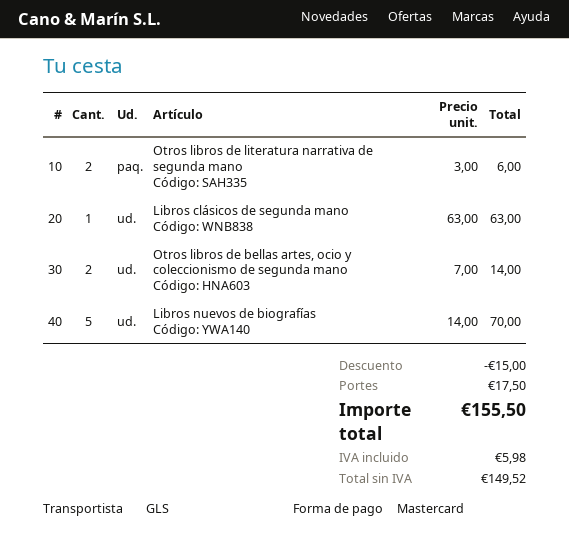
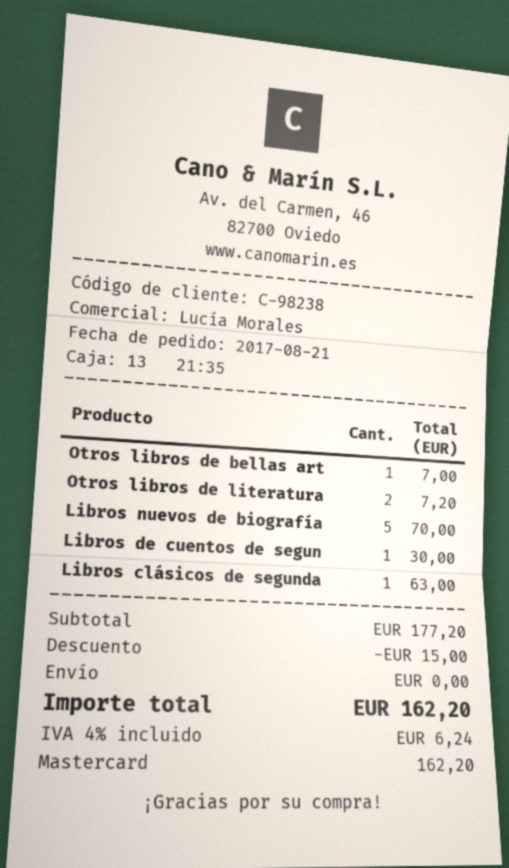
Otros libros de literatura narrativa de segunda mano: 2 for 6.00 -> 2 for 7.20
Otros libros de bellas artes, ocio y coleccionismo de segunda mano: 2 for 14.00 -> 1 for 7.00
Libros de cuentos de segun: none -> 1 for 30.00
shipping: 17.50 -> 0.00
tax: 5.98 -> 6.24
total: 155.50 -> 162.20

